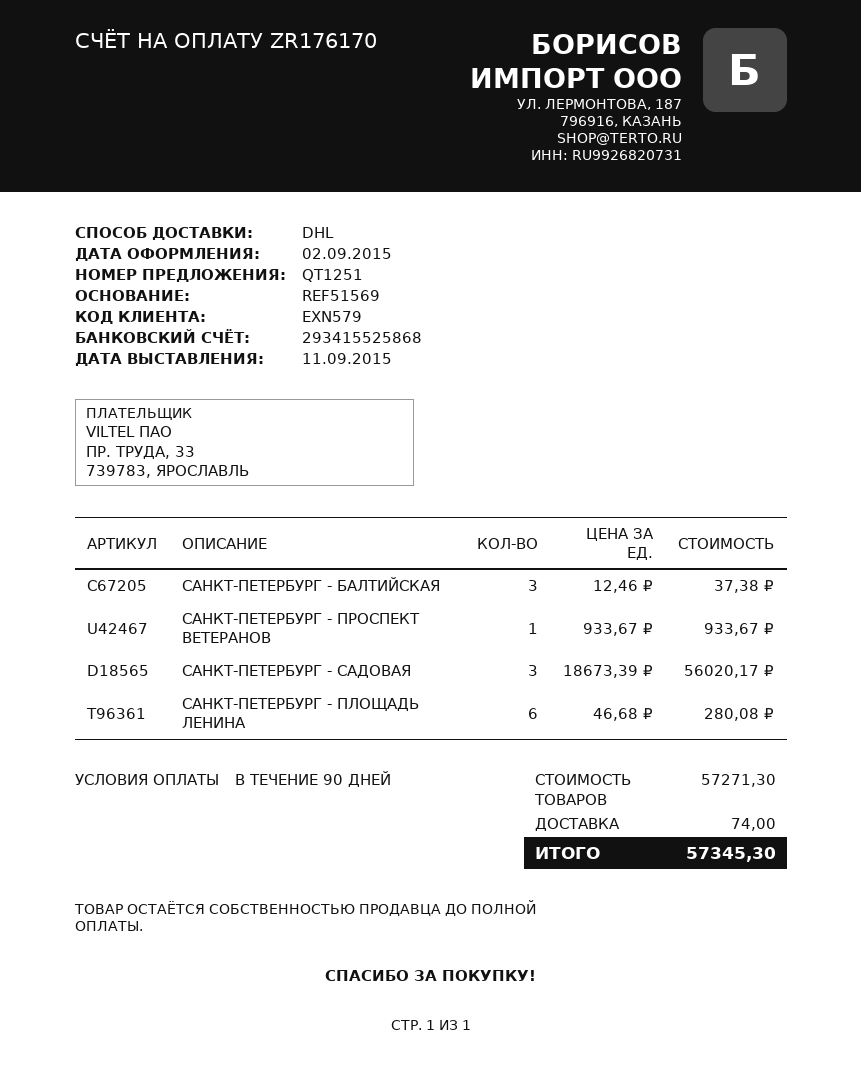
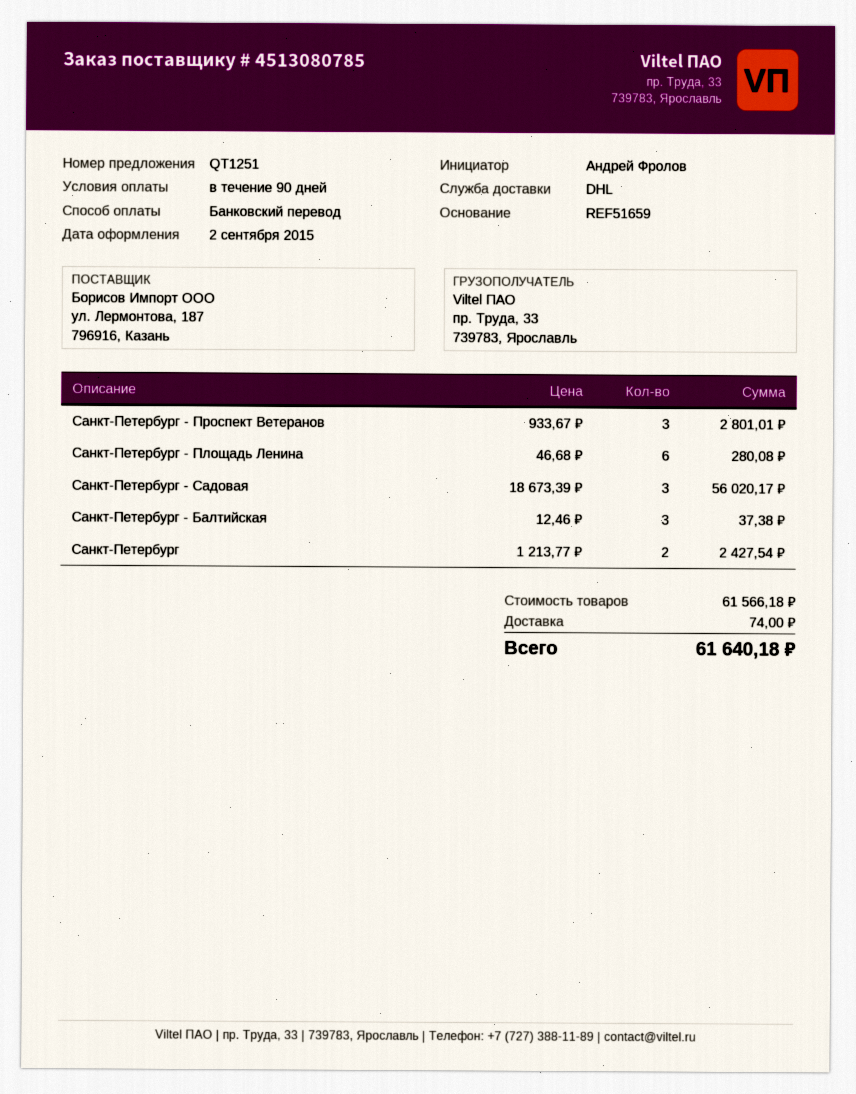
reference: REF51569 -> REF51659
САНКТ-ПЕТЕРБУРГ - ПРОСПЕКТ ВЕТЕРАНОВ: 1 x 933.67 = 933.67 -> 3 x 933.67 = 2801.01
Санкт-Петербург: none -> 2 x 1213.77 = 2427.54
subtotal: 57271.30 -> 61566.18
total: 57345.30 -> 61640.18

